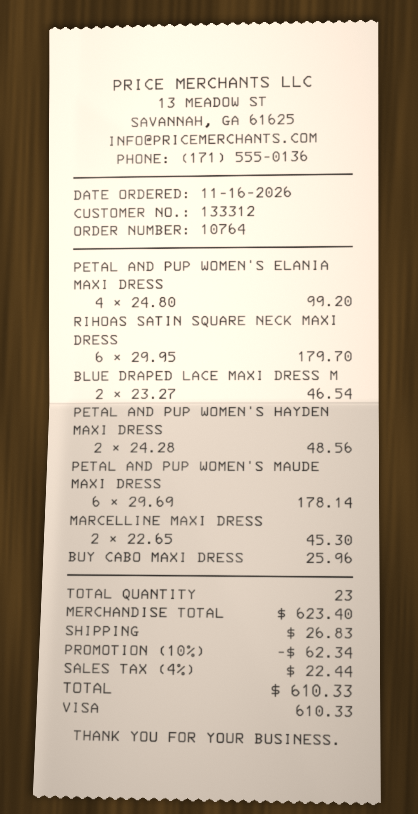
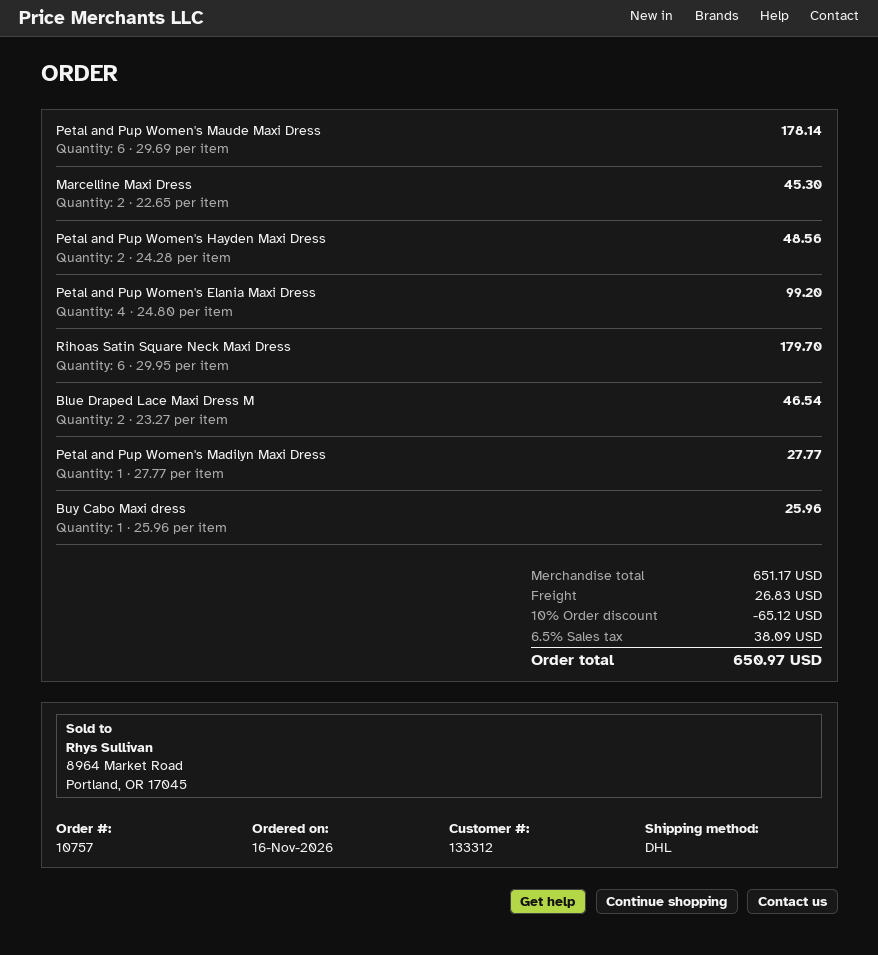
order number: 10764 -> 10757
Petal and Pup Women's Madilyn Maxi Dress: none -> 1 x 27.77 = 27.77
subtotal: 623.40 -> 651.17
discount: 10% = 62.34 -> 10% = 65.12
tax: 4% = 22.44 -> 6.5% = 38.09
total: 610.33 -> 650.97

